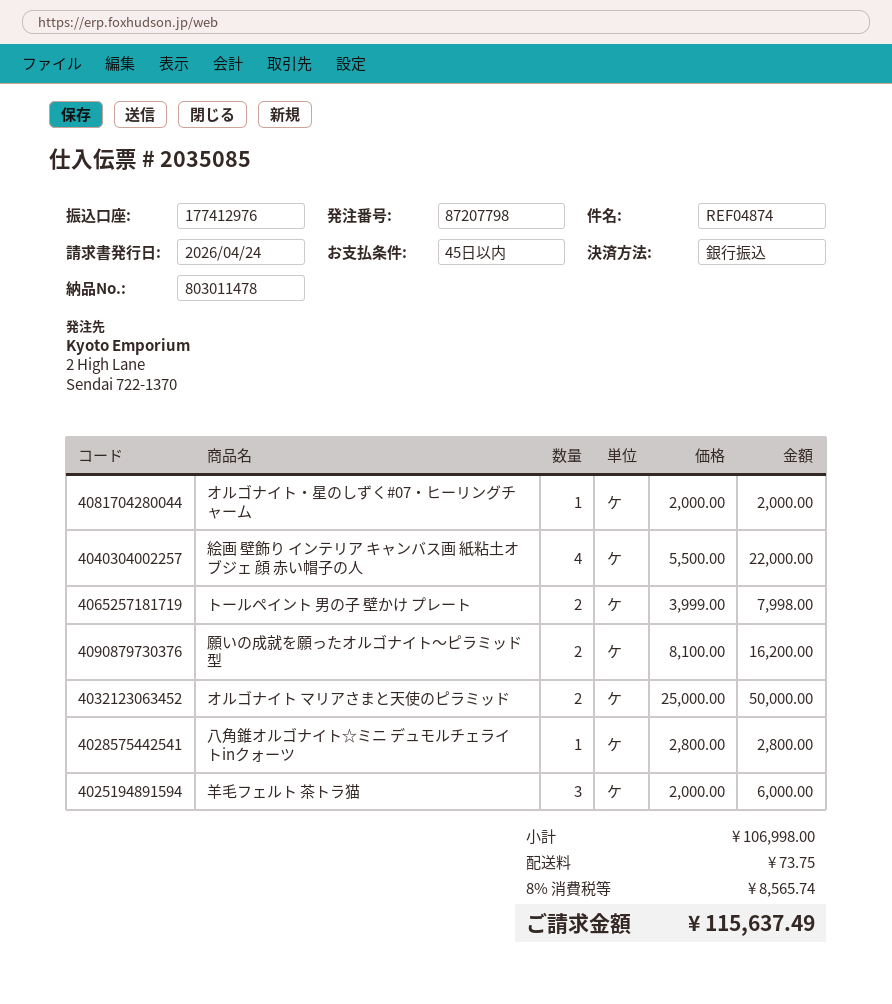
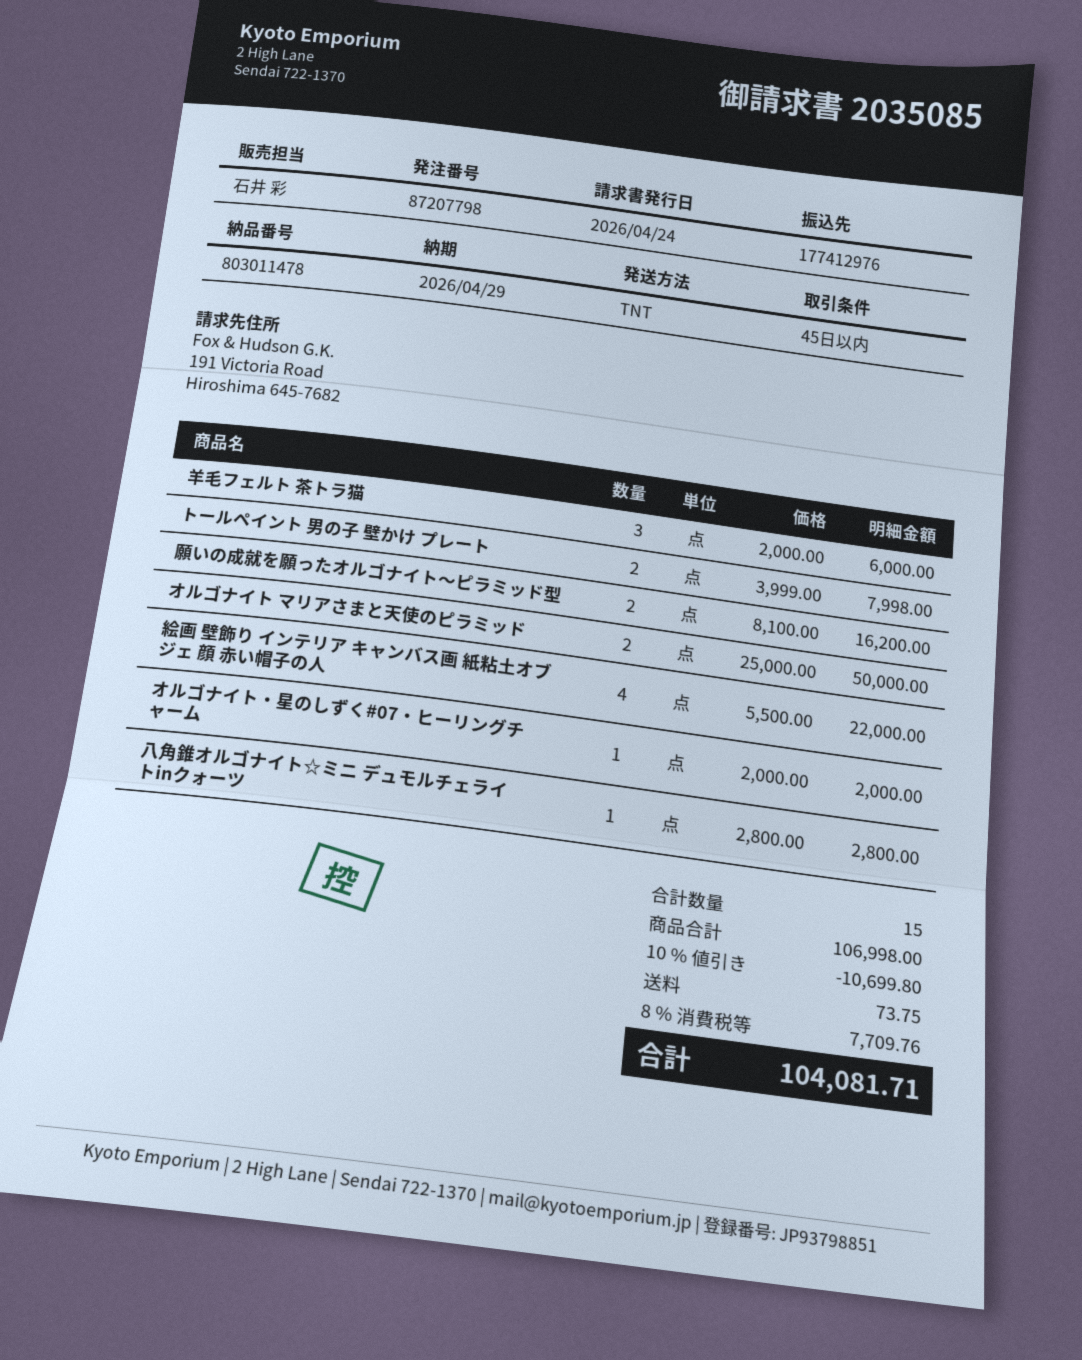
discount: none -> 10% = 10699.80
tax: 8% = 8565.74 -> 8% = 7709.76
total: 115637.49 -> 104081.71

